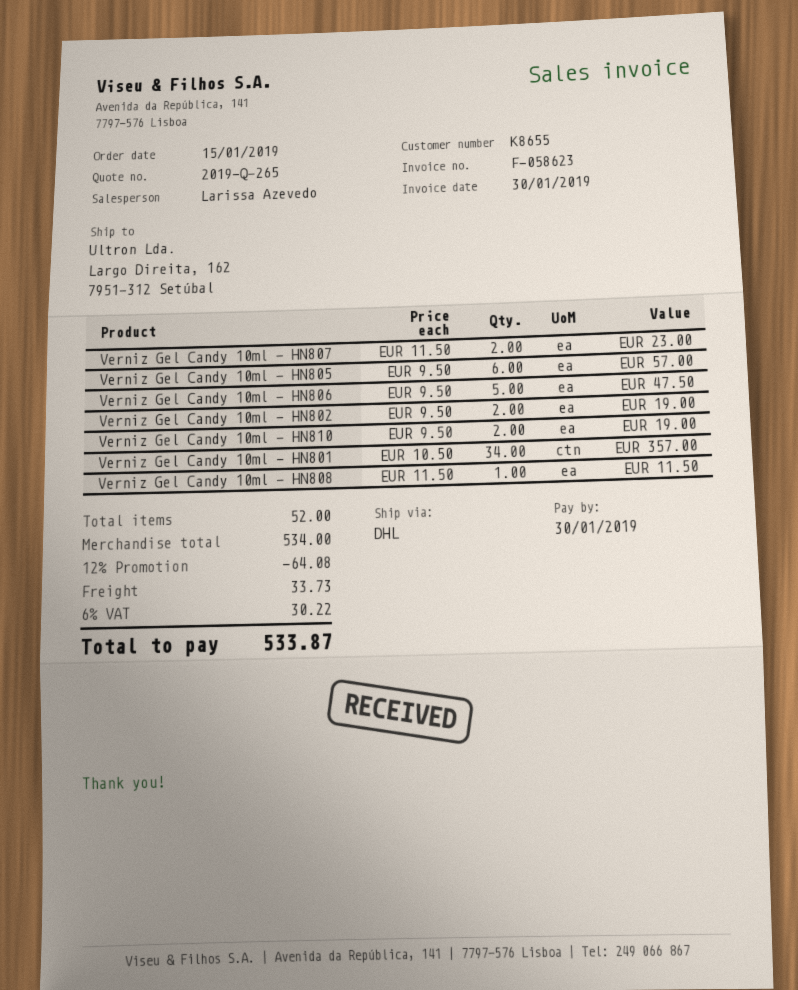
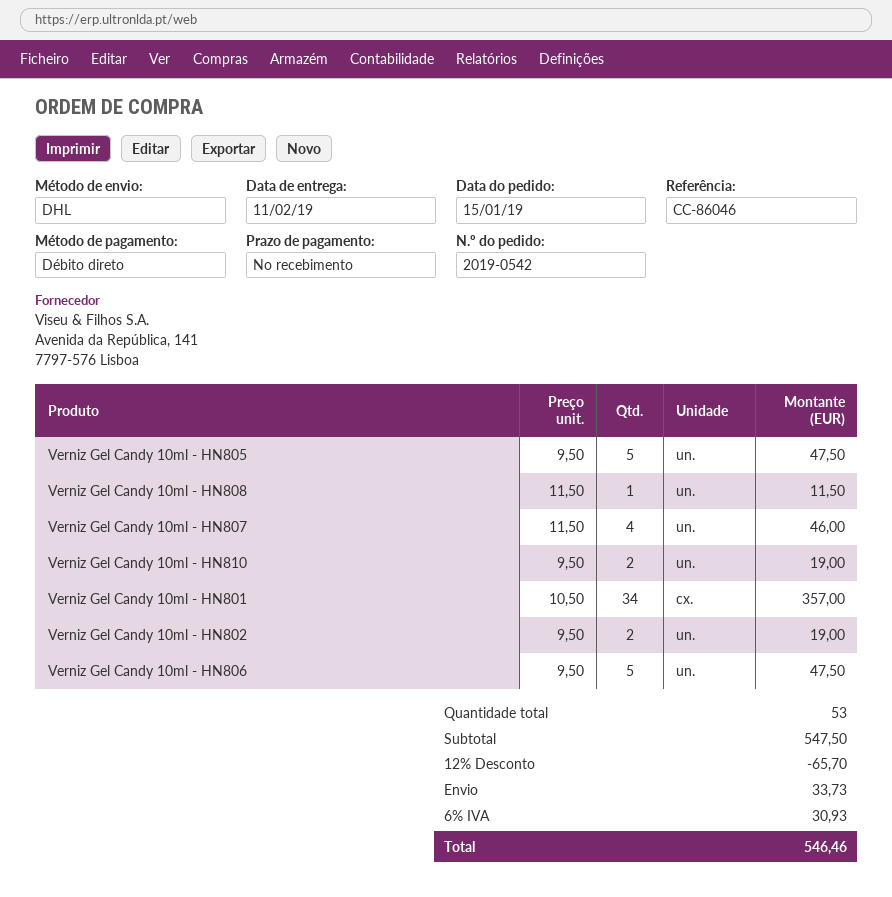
Verniz Gel Candy 10ml - HN807: 2 x 11.50 = 23.00 -> 4 x 11.50 = 46.00
Verniz Gel Candy 10ml - HN805: 6 x 9.50 = 57.00 -> 5 x 9.50 = 47.50
total quantity: 52 -> 53
subtotal: 534.00 -> 547.50
discount: 12% = 64.08 -> 12% = 65.70
tax: 6% = 30.22 -> 6% = 30.93
total: 533.87 -> 546.46

